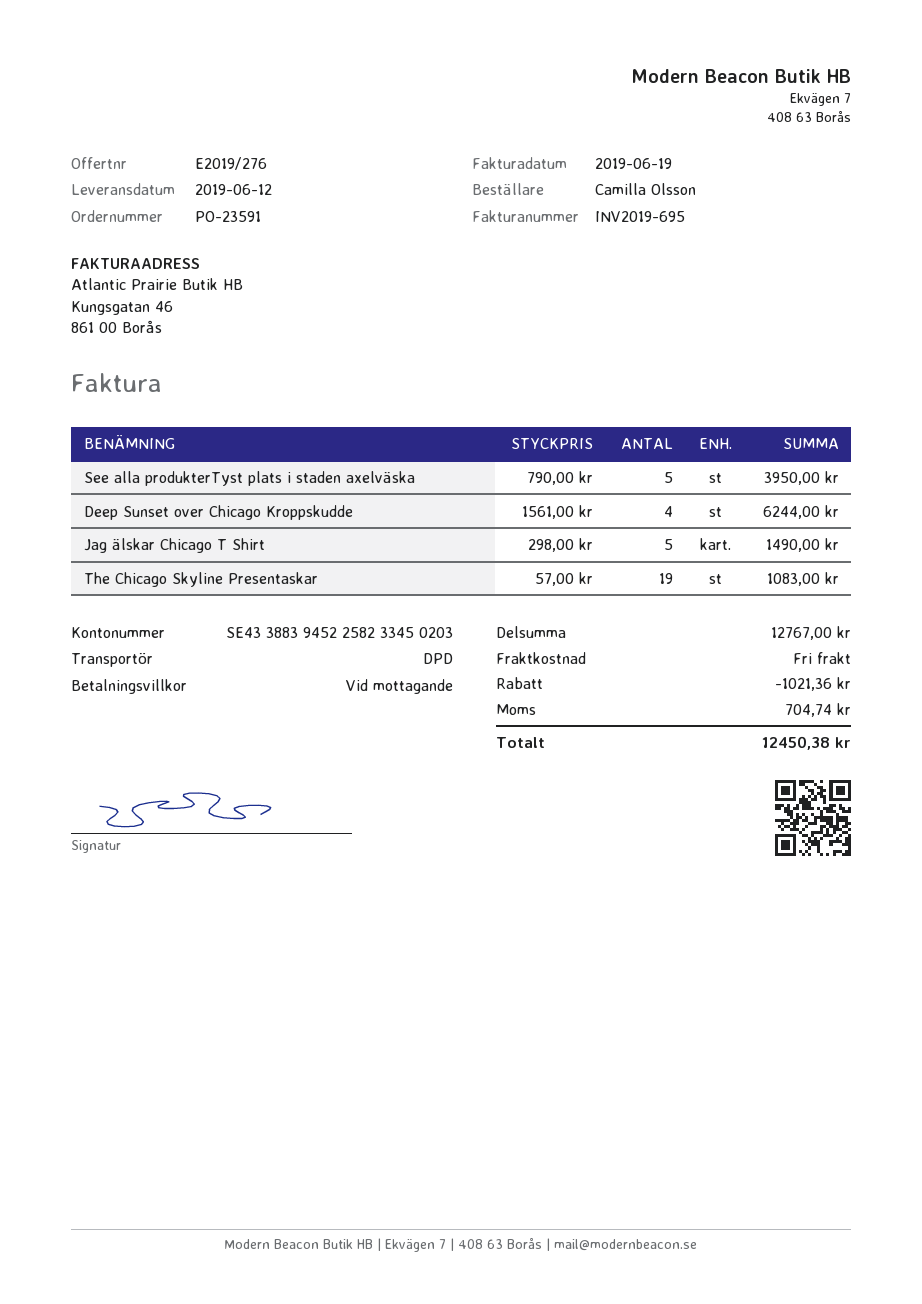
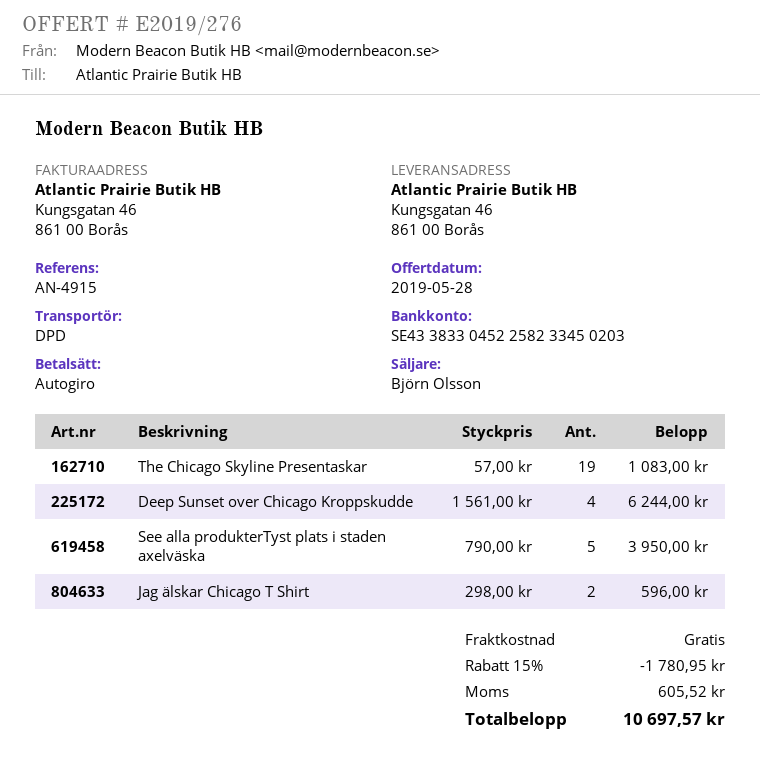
bank account: SE4338839452258233450203 -> SE4338330452258233450203
Jag älskar Chicago T Shirt: 5 x 298.00 = 1490.00 -> 2 x 298.00 = 596.00
discount: 1021.36 -> 1780.95
tax: 704.74 -> 605.52
total: 12450.38 -> 10697.57

